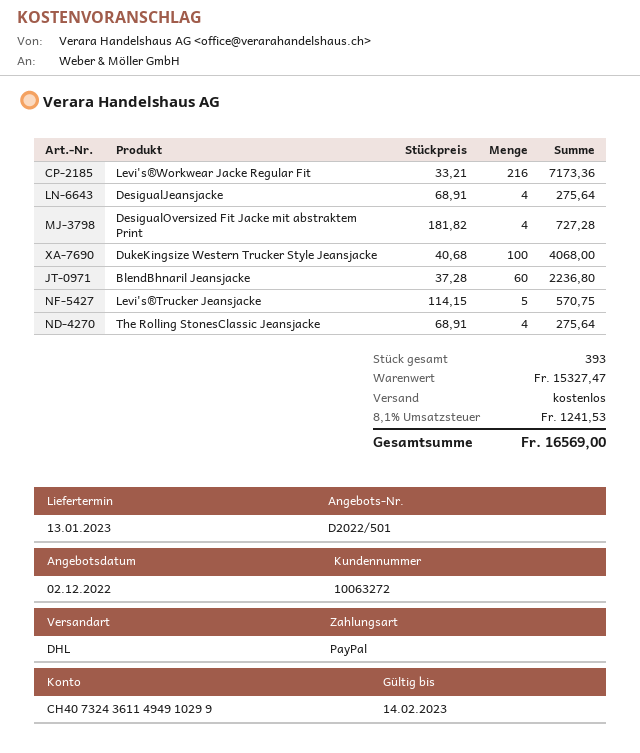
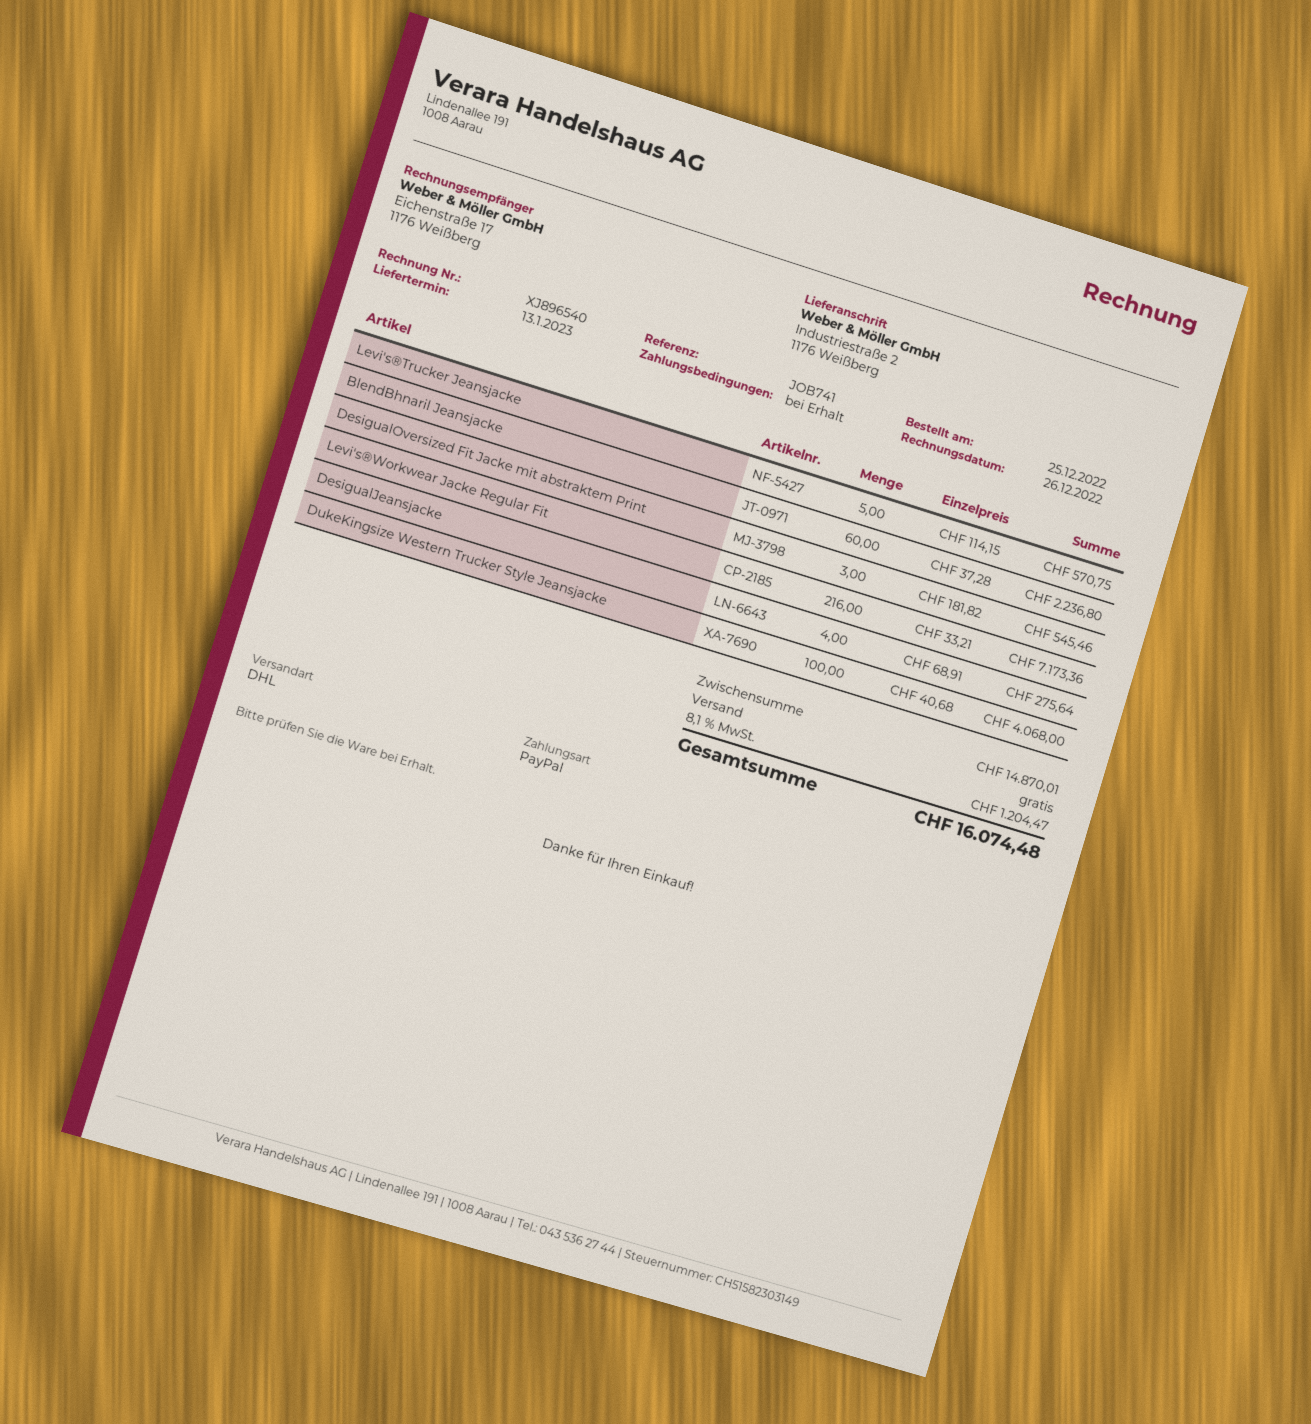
DesigualOversized Fit Jacke mit abstraktem Print: 4 x 181.82 = 727.28 -> 3 x 181.82 = 545.46
The Rolling StonesClassic Jeansjacke: 4 x 68.91 = 275.64 -> none
subtotal: 15327.47 -> 14870.01
tax: 8.1% = 1241.53 -> 8.1% = 1204.47
total: 16569.00 -> 16074.48

